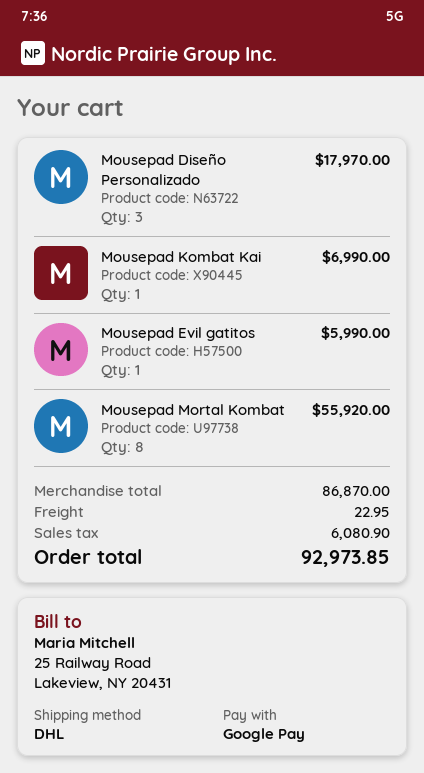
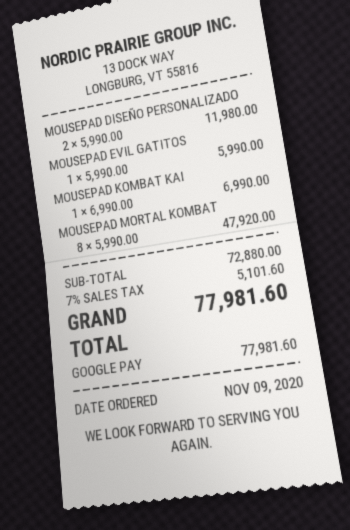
Mousepad Diseño Personalizado: 3 for 17970.00 -> 2 for 11980.00
Mousepad Mortal Kombat: 8 for 55920.00 -> 8 for 47920.00
subtotal: 86870.00 -> 72880.00
shipping: 22.95 -> none
tax: 6080.90 -> 5101.60
total: 92973.85 -> 77981.60

